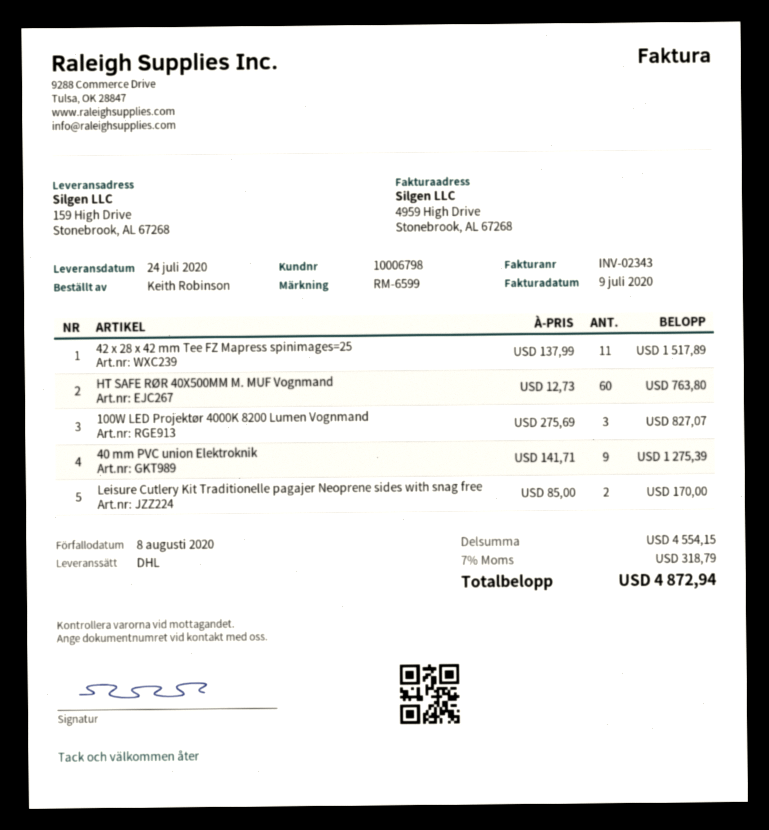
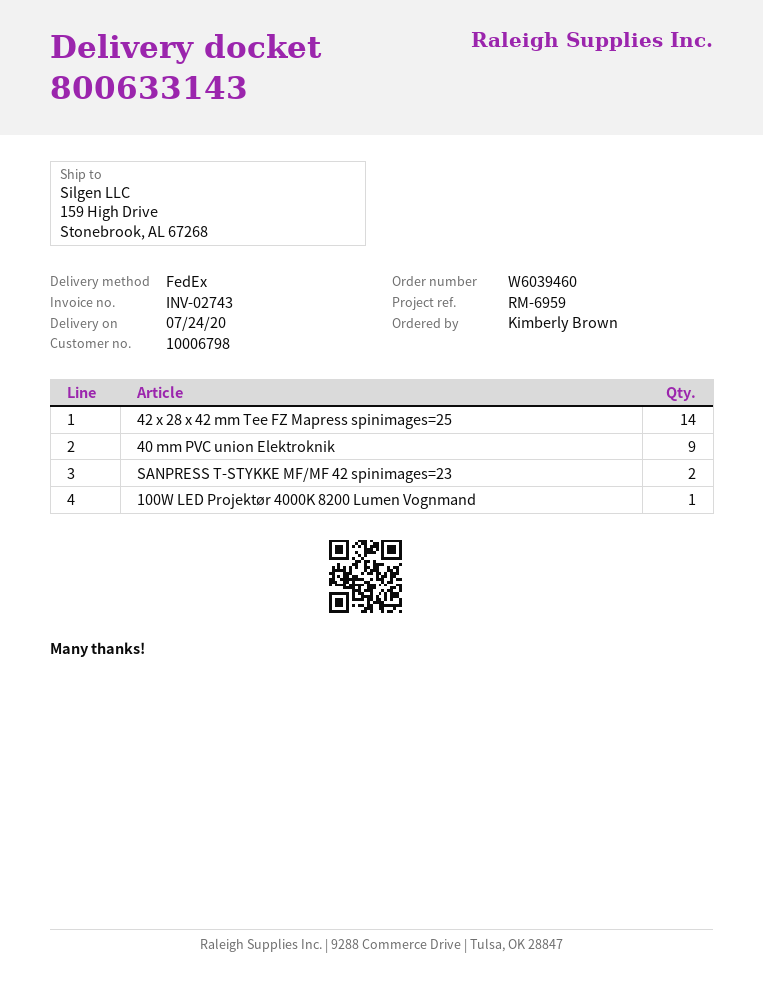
invoice number: INV-02343 -> INV-02743
reference: RM-6599 -> RM-6959
ordered by: Keith Robinson -> Kimberly Brown
shipping method: DHL -> FedEx
42 x 28 x 42 mm Tee FZ Mapress spinimages=25: 11 -> 14
HT SAFE RØR 40X500MM M. MUF Vognmand: 60 -> none
100W LED Projektør 4000K 8200 Lumen Vognmand: 3 -> 1
Leisure Cutlery Kit Traditionelle pagajer Neoprene sides with snag free: 2 -> none
SANPRESS T-STYKKE MF/MF 42 spinimages=23: none -> 2

